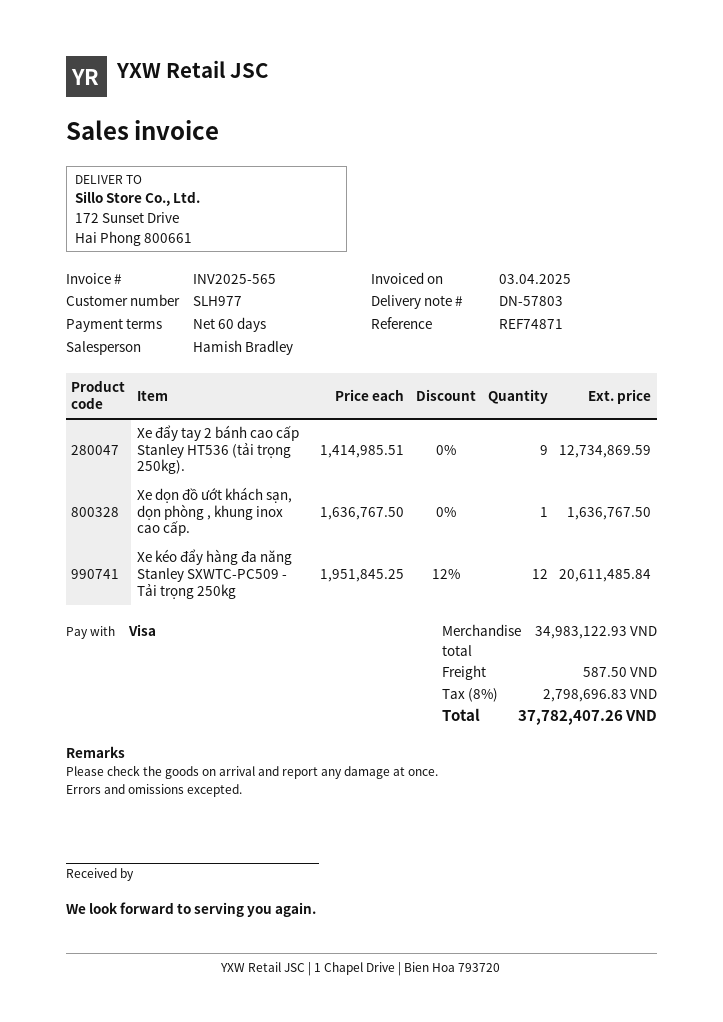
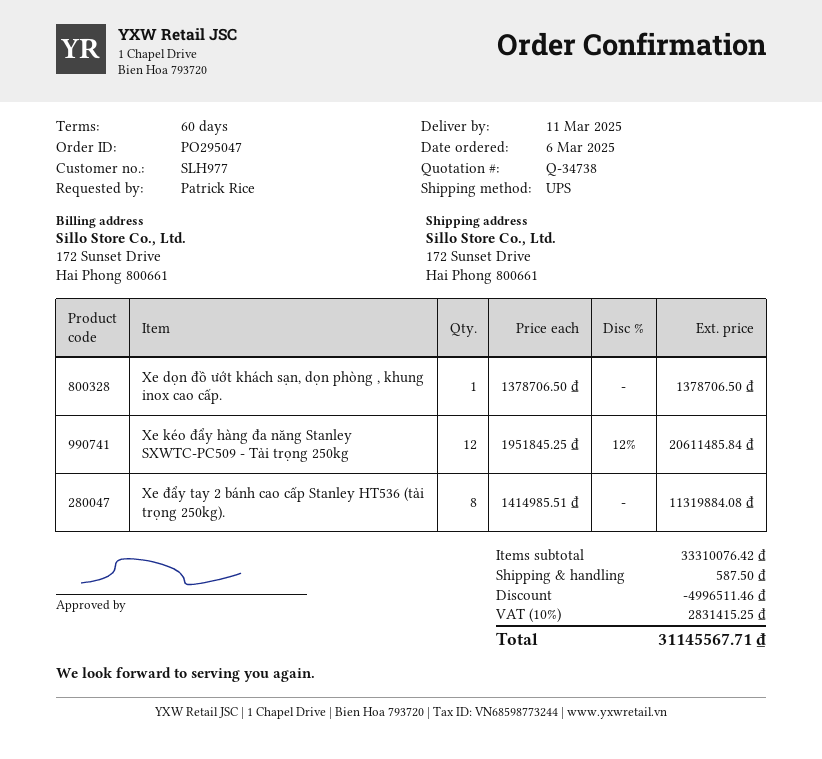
Xe đẩy tay 2 bánh cao cấp Stanley HT536 (tải trọng 250kg).: 9 x 1414985.51 = 12734869.59 -> 8 x 1414985.51 = 11319884.08
Xe dọn đồ ướt khách sạn, dọn phòng , khung inox cao cấp.: 1 x 1636767.50 = 1636767.50 -> 1 x 1378706.50 = 1378706.50
subtotal: 34983122.93 -> 33310076.42
discount: none -> 4996511.46
tax: 8% = 2798696.83 -> 10% = 2831415.25
total: 37782407.26 -> 31145567.71

